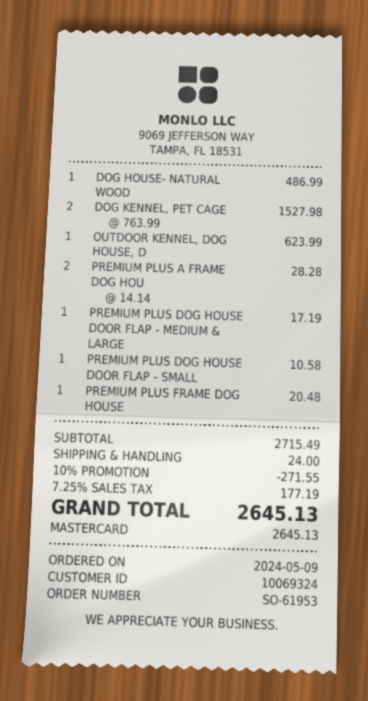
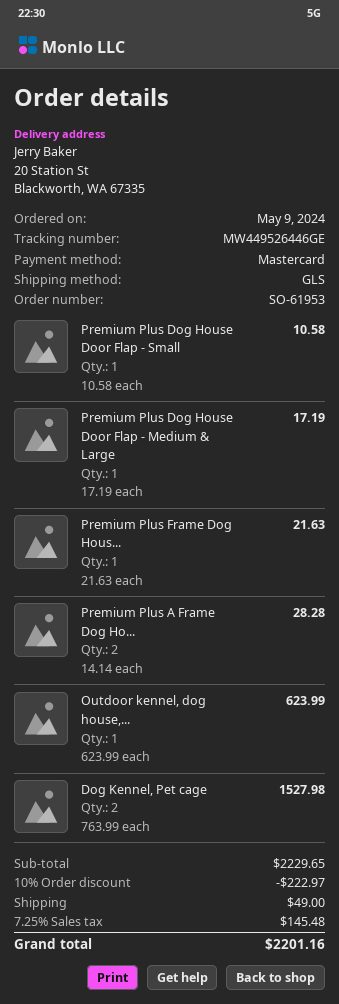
DOG HOUSE- NATURAL WOOD: 1 x 486.99 = 486.99 -> none
PREMIUM PLUS FRAME DOG HOUSE: 1 x 20.48 = 20.48 -> 1 x 21.63 = 21.63
subtotal: 2715.49 -> 2229.65
discount: 10% = 271.55 -> 10% = 222.97
shipping: 24.00 -> 49.00
tax: 7.25% = 177.19 -> 7.25% = 145.48
total: 2645.13 -> 2201.16

